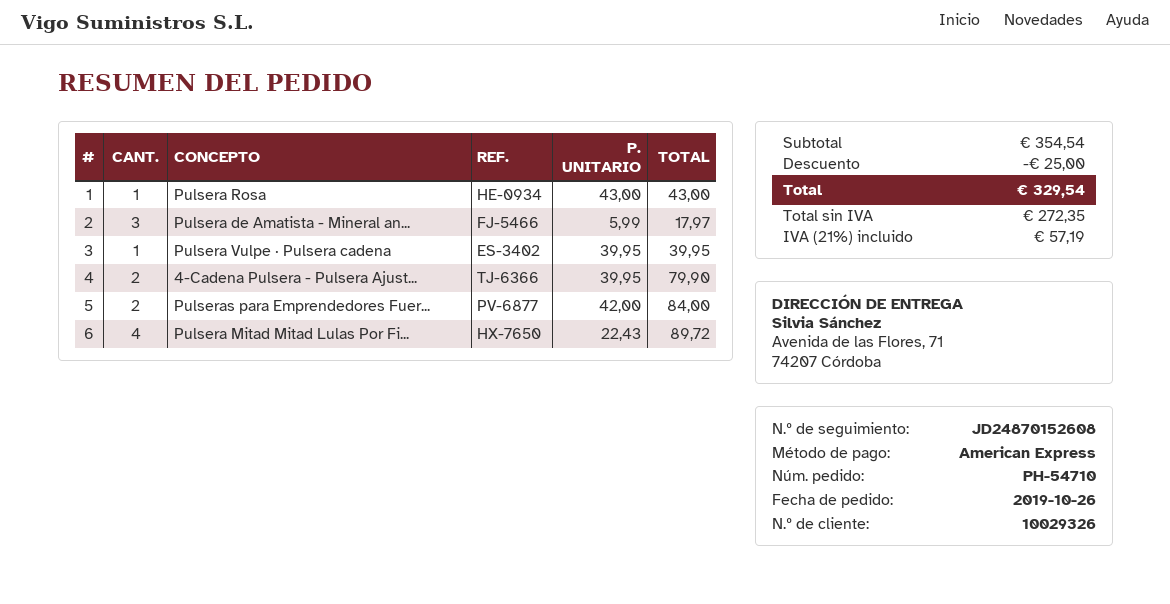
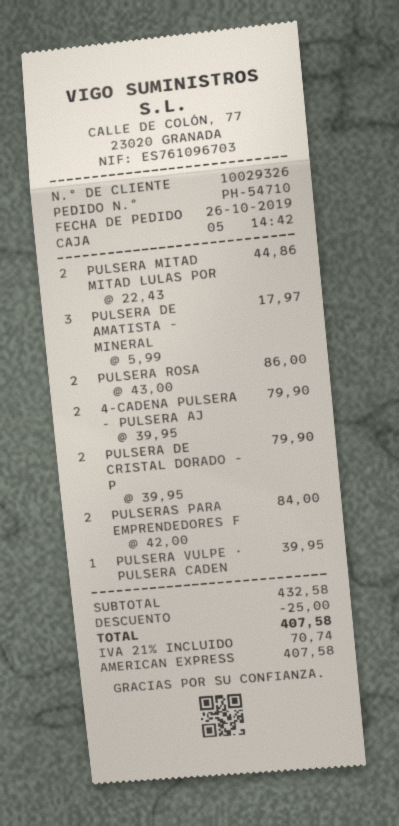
Pulsera Rosa: 1 x 43.00 = 43.00 -> 2 x 43.00 = 86.00
Pulsera Mitad Mitad Lulas Por Fi...: 4 x 22.43 = 89.72 -> 2 x 22.43 = 44.86
PULSERA DE CRISTAL DORADO - P: none -> 2 x 39.95 = 79.90
subtotal: 354.54 -> 432.58
tax: 21% = 57.19 -> 21% = 70.74
total: 329.54 -> 407.58

